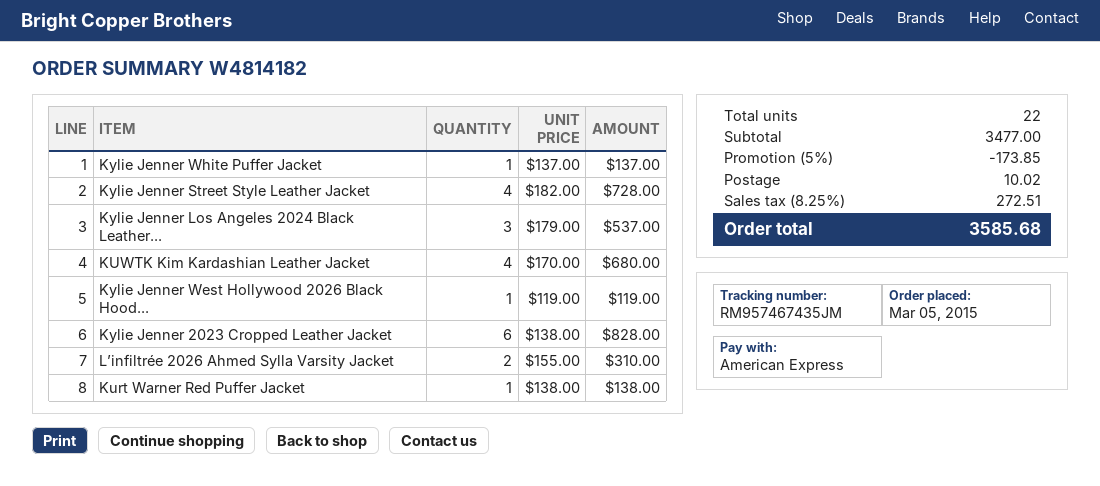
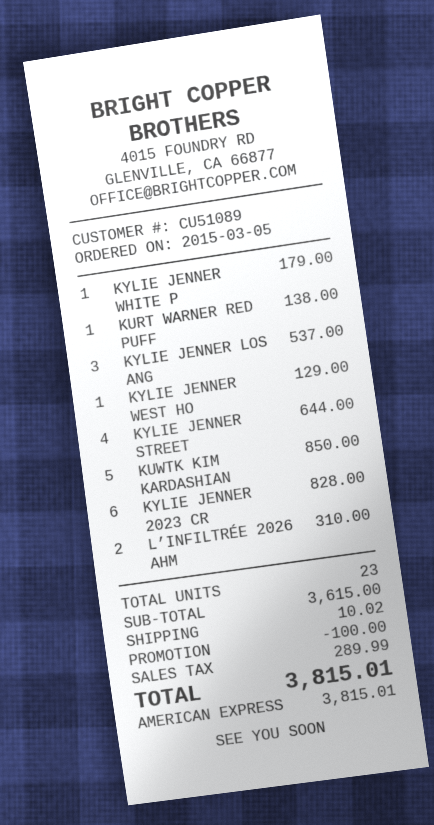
Kylie Jenner White Puffer Jacket: 1 for 137.00 -> 1 for 179.00
Kylie Jenner Street Style Leather Jacket: 4 for 728.00 -> 4 for 644.00
KUWTK Kim Kardashian Leather Jacket: 4 for 680.00 -> 5 for 850.00
Kylie Jenner West Hollywood 2026 Black Hood...: 1 for 119.00 -> 1 for 129.00
total quantity: 22 -> 23
subtotal: 3477.00 -> 3615.00
discount: 173.85 -> 100.00
tax: 272.51 -> 289.99
total: 3585.68 -> 3815.01

